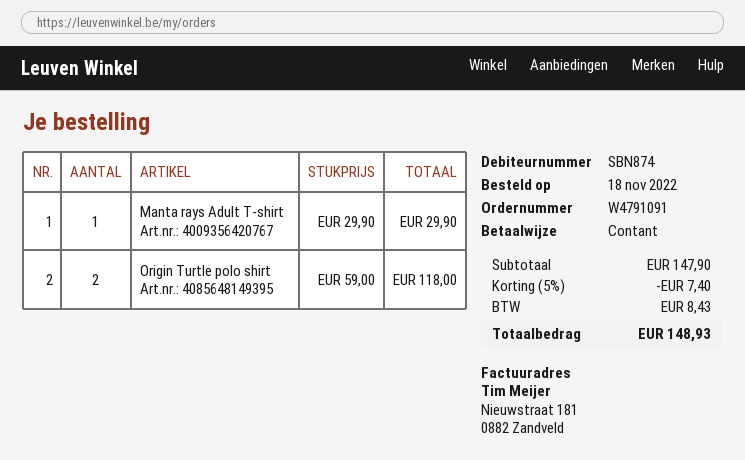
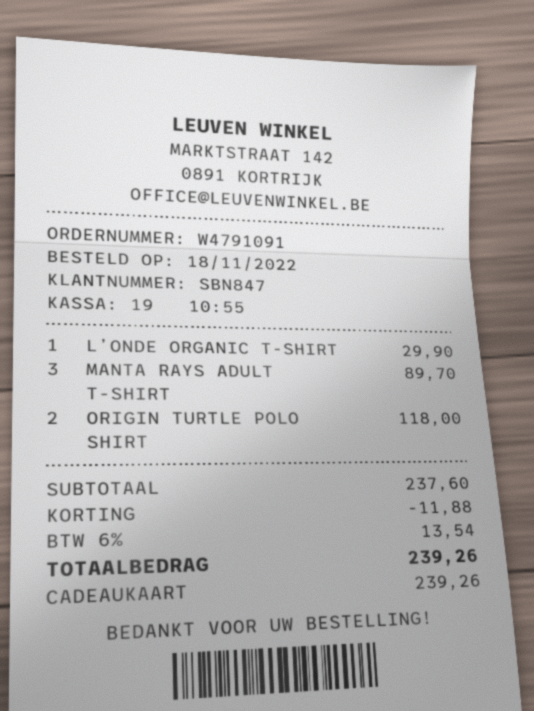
customer number: SBN874 -> SBN847
payment method: cash -> gift card
Manta rays Adult T-shirt: 1 for 29.90 -> 3 for 89.70
L’ONDE ORGANIC T-SHIRT: none -> 1 for 29.90
subtotal: 147.90 -> 237.60
discount: 7.40 -> 11.88
tax: 8.43 -> 13.54
total: 148.93 -> 239.26

